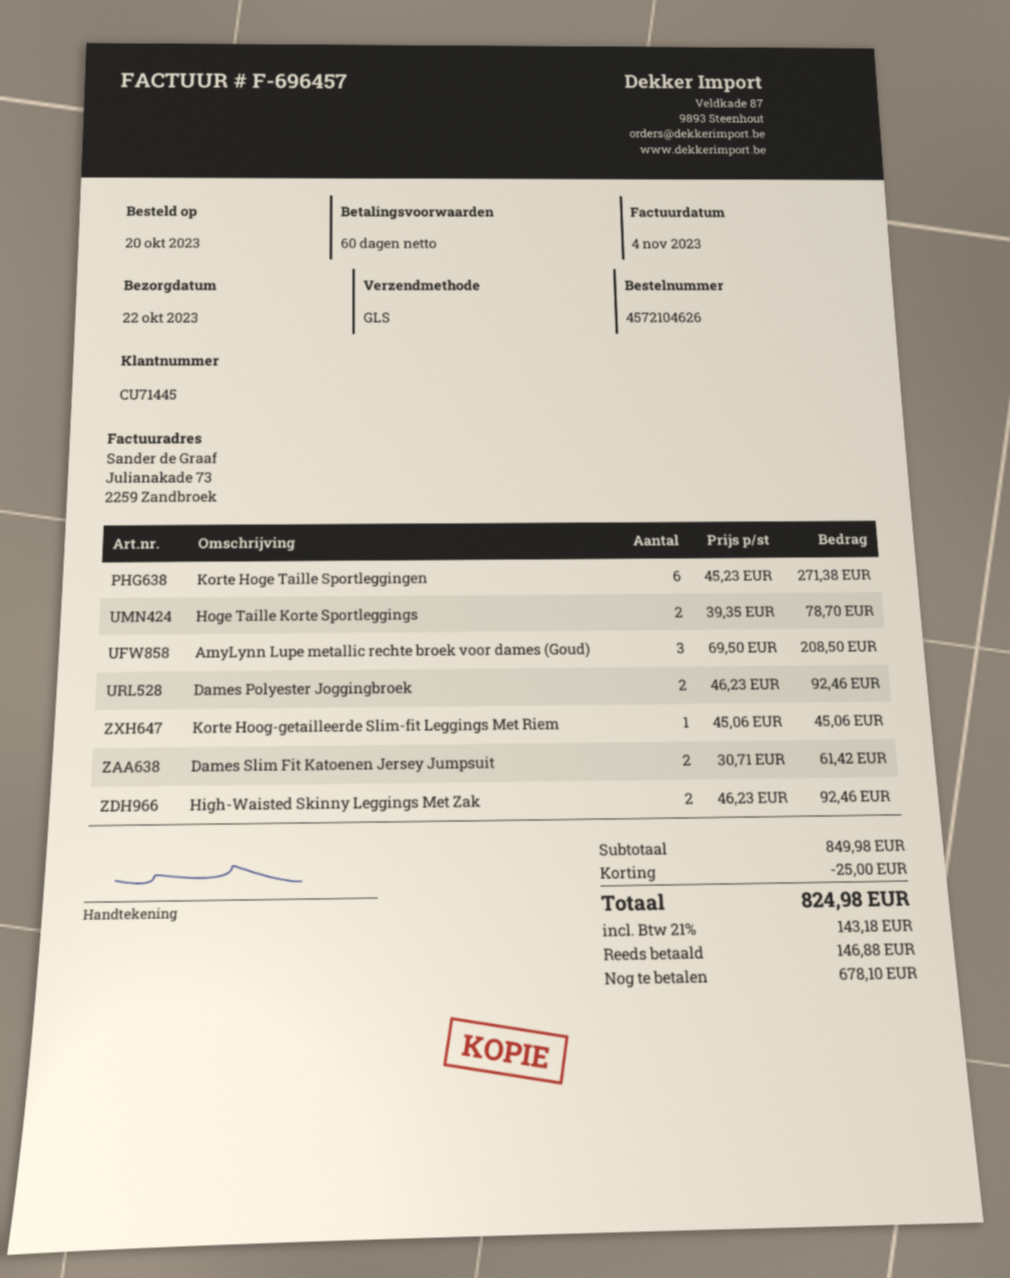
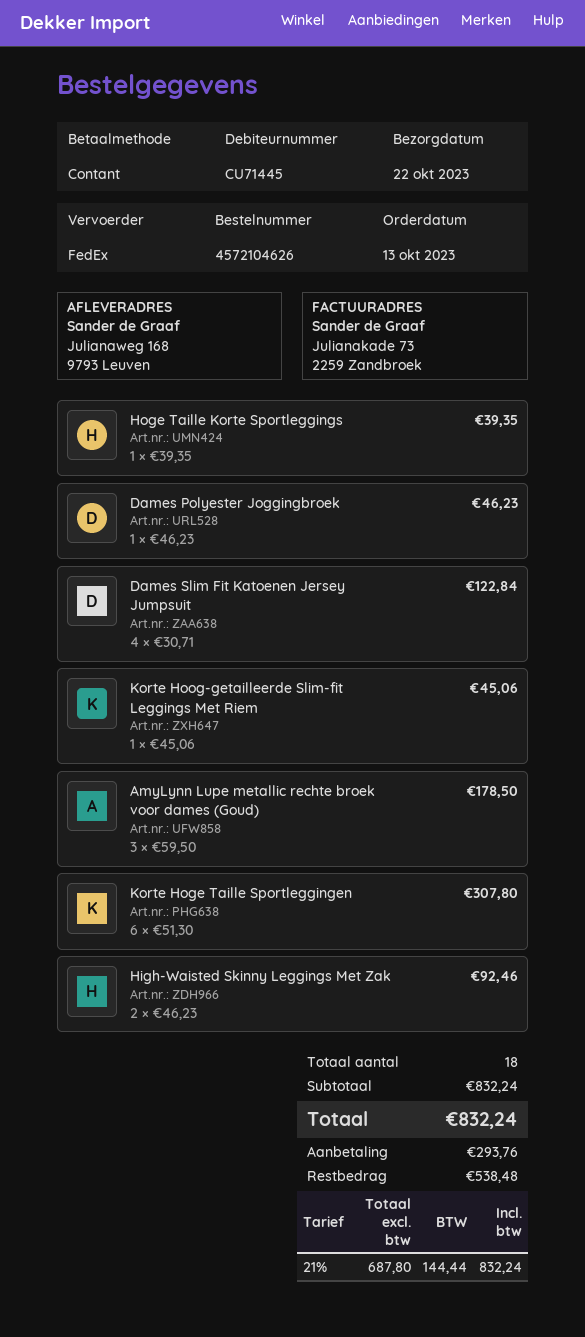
order date: 2023-10-20 -> 2023-10-13
shipping method: GLS -> FedEx
Korte Hoge Taille Sportleggingen: 6 x 45.23 = 271.38 -> 6 x 51.30 = 307.80
Hoge Taille Korte Sportleggings: 2 x 39.35 = 78.70 -> 1 x 39.35 = 39.35
AmyLynn Lupe metallic rechte broek voor dames (Goud): 3 x 69.50 = 208.50 -> 3 x 59.50 = 178.50
Dames Polyester Joggingbroek: 2 x 46.23 = 92.46 -> 1 x 46.23 = 46.23
Dames Slim Fit Katoenen Jersey Jumpsuit: 2 x 30.71 = 61.42 -> 4 x 30.71 = 122.84
subtotal: 849.98 -> 832.24
discount: 25.00 -> none
tax: 21% = 143.18 -> 21% = 144.44
total: 824.98 -> 832.24
deposit: 146.88 -> 293.76
balance: 678.10 -> 538.48

